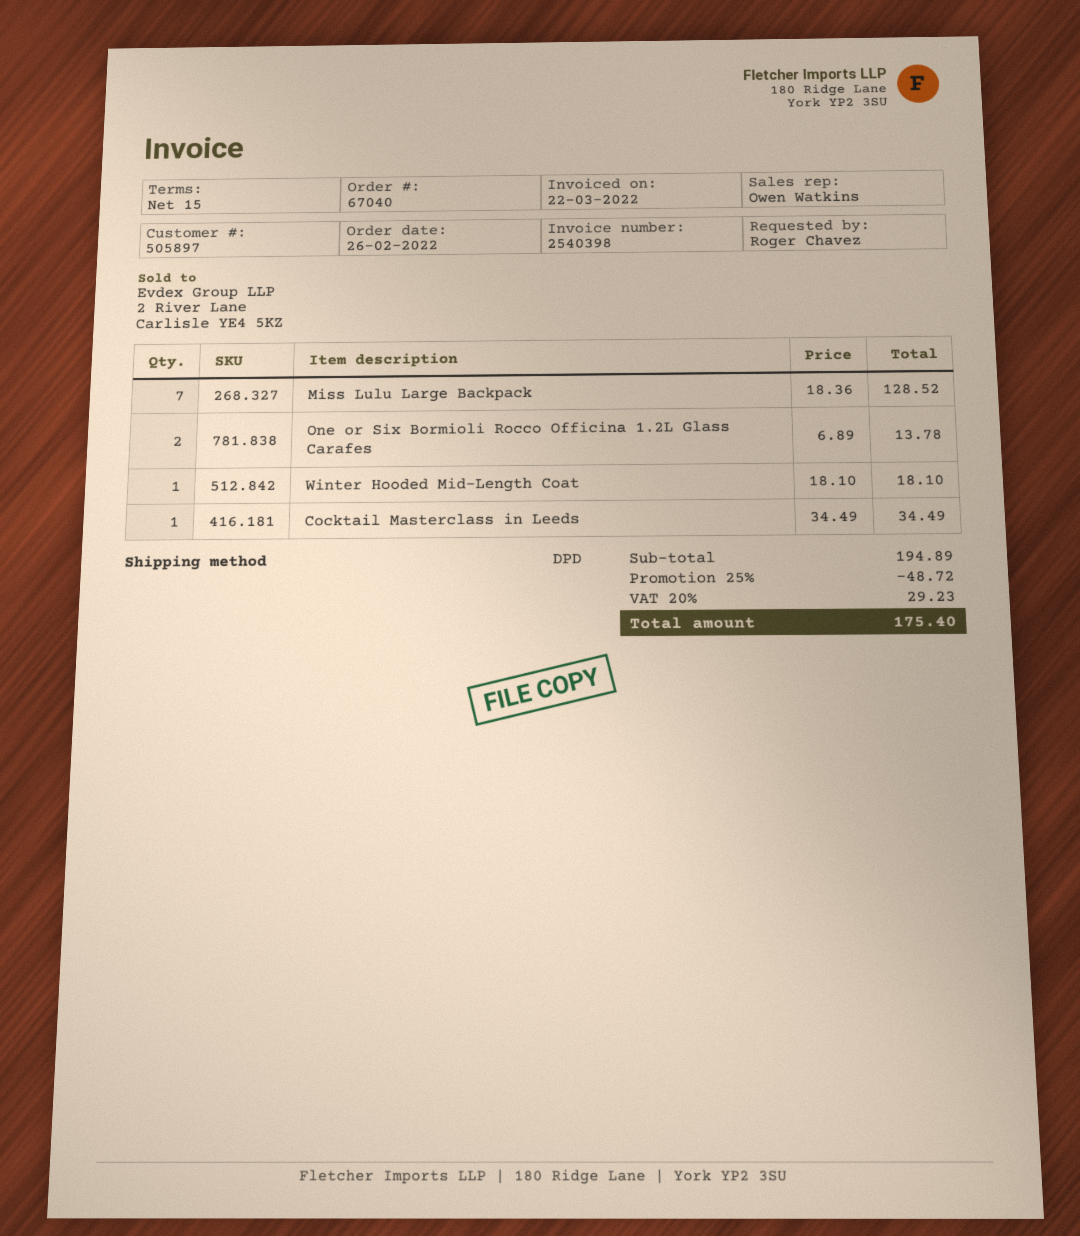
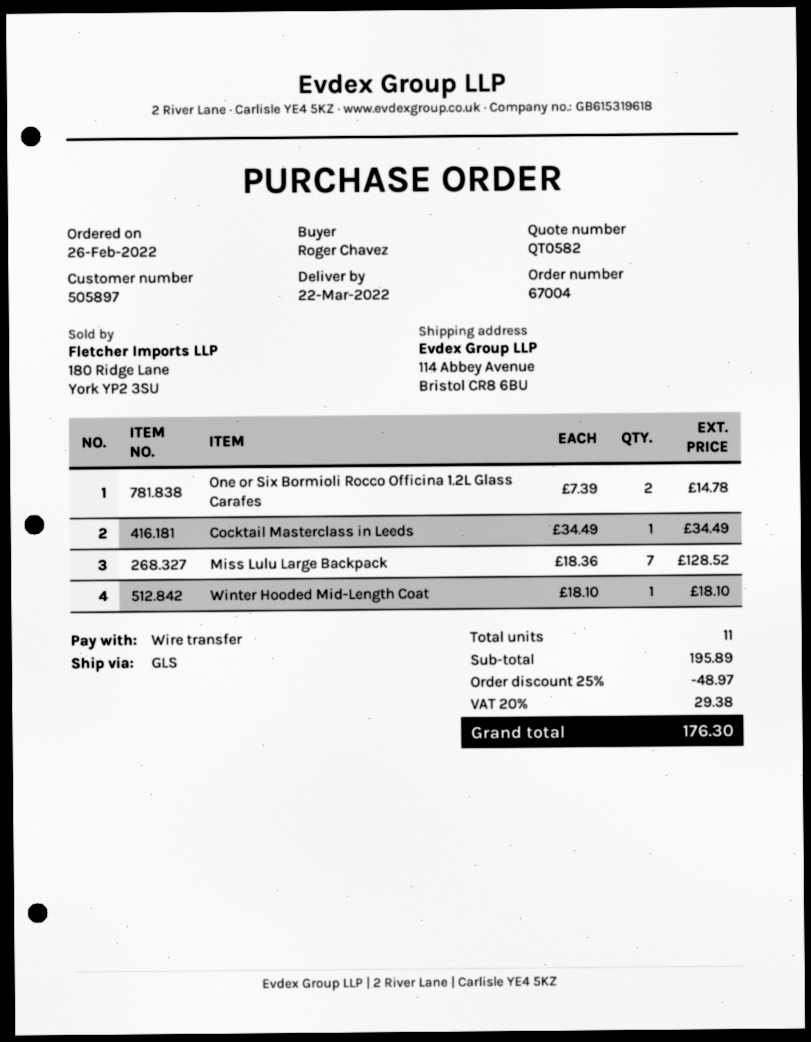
order number: 67040 -> 67004
shipping method: DPD -> GLS
One or Six Bormioli Rocco Officina 1.2L Glass Carafes: 2 x 6.89 = 13.78 -> 2 x 7.39 = 14.78
subtotal: 194.89 -> 195.89
discount: 25% = 48.72 -> 25% = 48.97
tax: 20% = 29.23 -> 20% = 29.38
total: 175.40 -> 176.30

